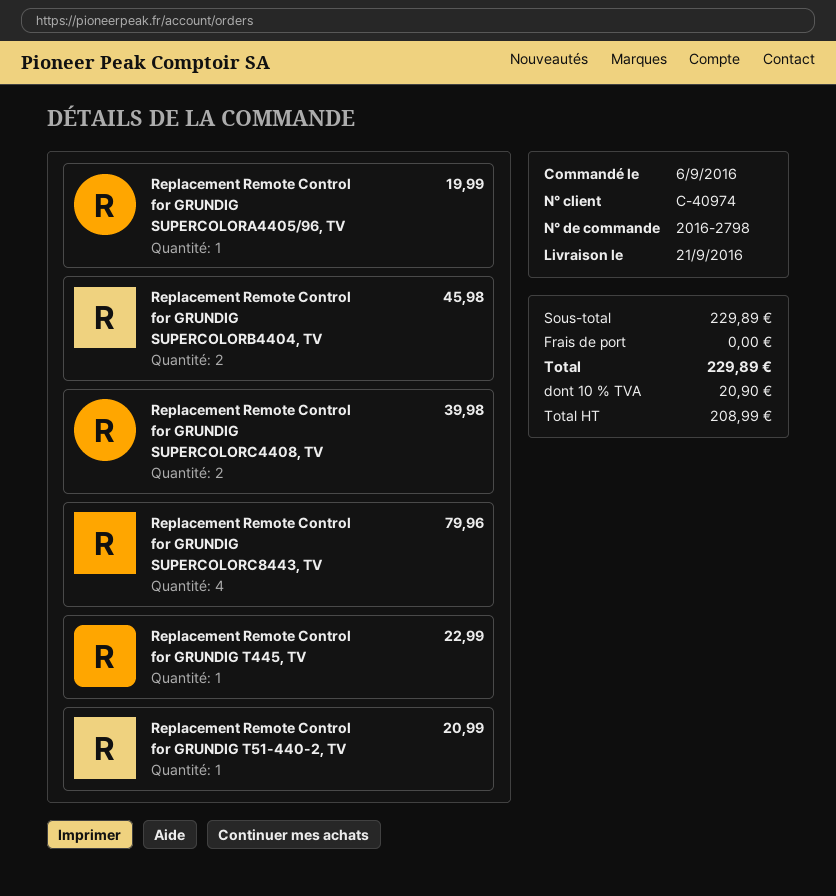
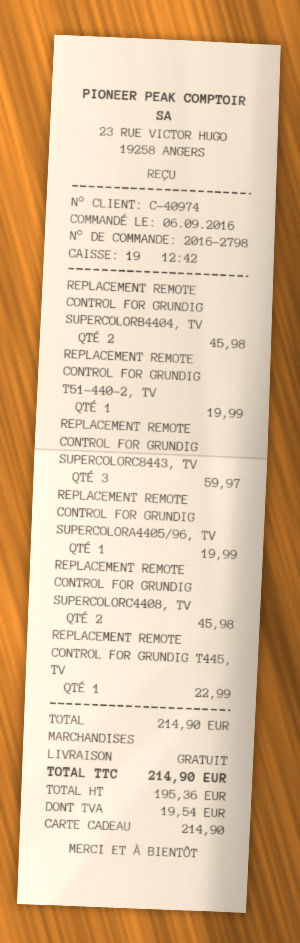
Replacement Remote Control for GRUNDIG SUPERCOLORC4408, TV: 2 for 39.98 -> 2 for 45.98
Replacement Remote Control for GRUNDIG SUPERCOLORC8443, TV: 4 for 79.96 -> 3 for 59.97
Replacement Remote Control for GRUNDIG T51-440-2, TV: 1 for 20.99 -> 1 for 19.99
subtotal: 229.89 -> 214.90
net: 208.99 -> 195.36
tax: 20.90 -> 19.54
total: 229.89 -> 214.90

